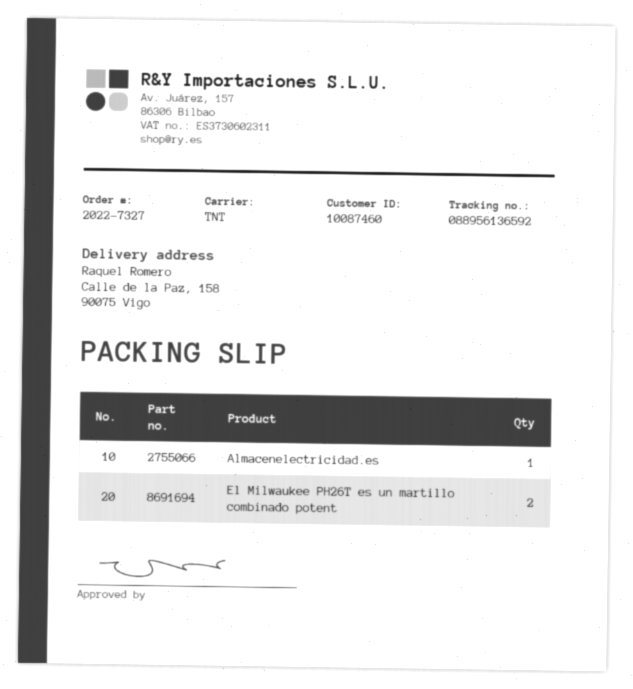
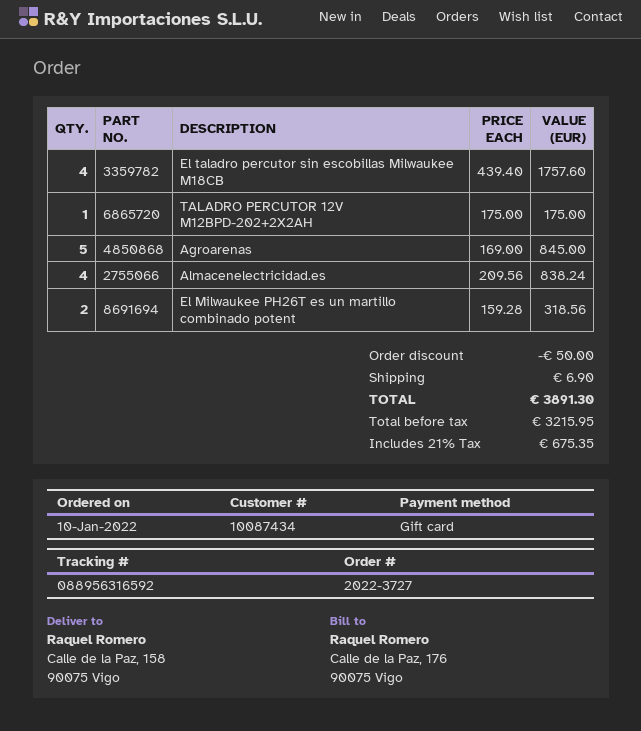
order number: 2022-7327 -> 2022-3727
customer number: 10087460 -> 10087434
tracking number: 088956136592 -> 088956316592
Almacenelectricidad.es: 1 -> 4
El taladro percutor sin escobillas Milwaukee M18CB: none -> 4
TALADRO PERCUTOR 12V M12BPD-202+2X2AH: none -> 1
Agroarenas: none -> 5

